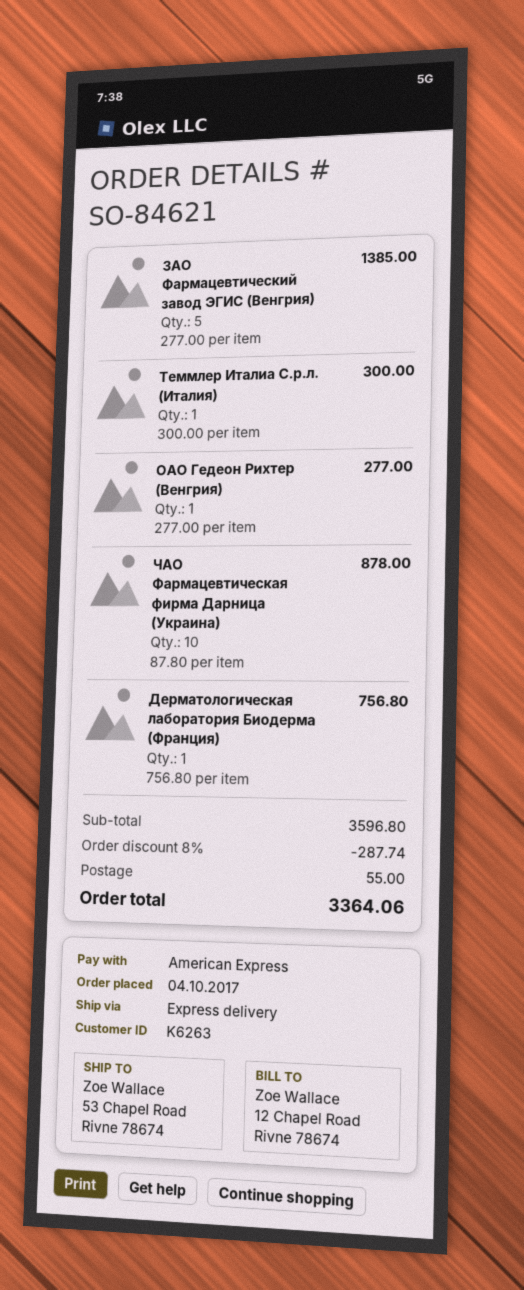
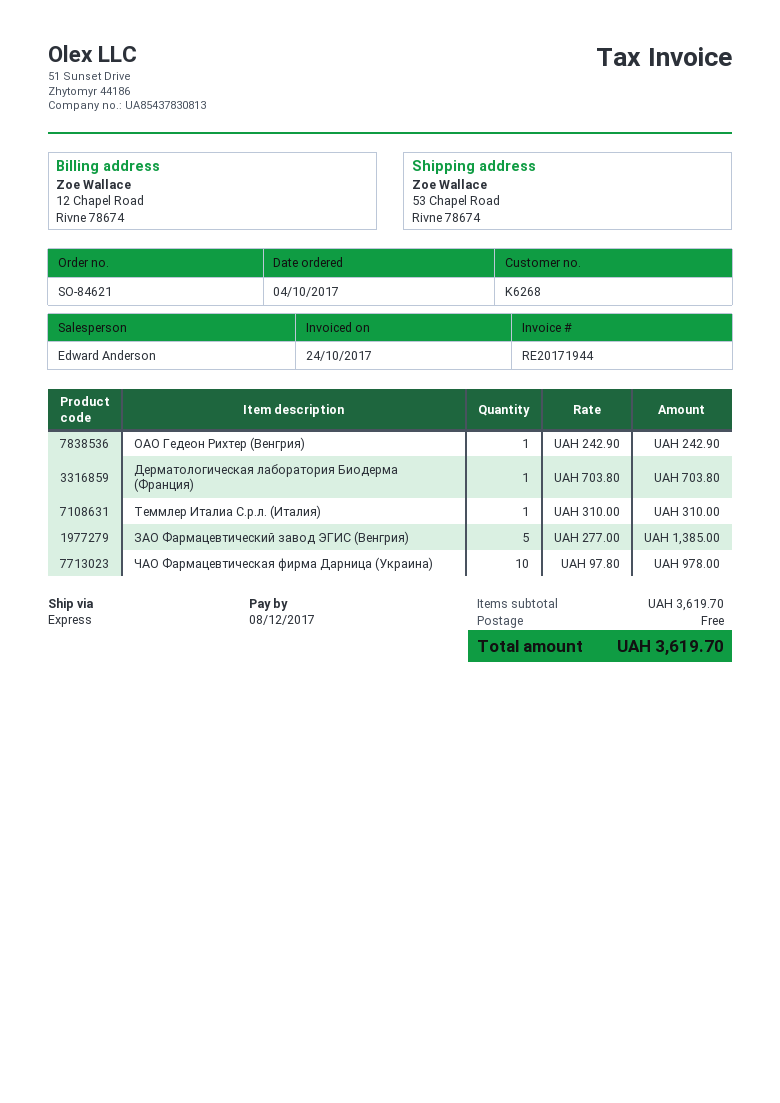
customer number: K6263 -> K6268
Теммлер Италиа С.р.л. (Италия): 1 x 300.00 = 300.00 -> 1 x 310.00 = 310.00
ОАО Гедеон Рихтер (Венгрия): 1 x 277.00 = 277.00 -> 1 x 242.90 = 242.90
ЧАО Фармацевтическая фирма Дарница (Украина): 10 x 87.80 = 878.00 -> 10 x 97.80 = 978.00
Дерматологическая лаборатория Биодерма (Франция): 1 x 756.80 = 756.80 -> 1 x 703.80 = 703.80
subtotal: 3596.80 -> 3619.70
discount: 8% = 287.74 -> none
shipping: 55.00 -> 0.00
total: 3364.06 -> 3619.70

